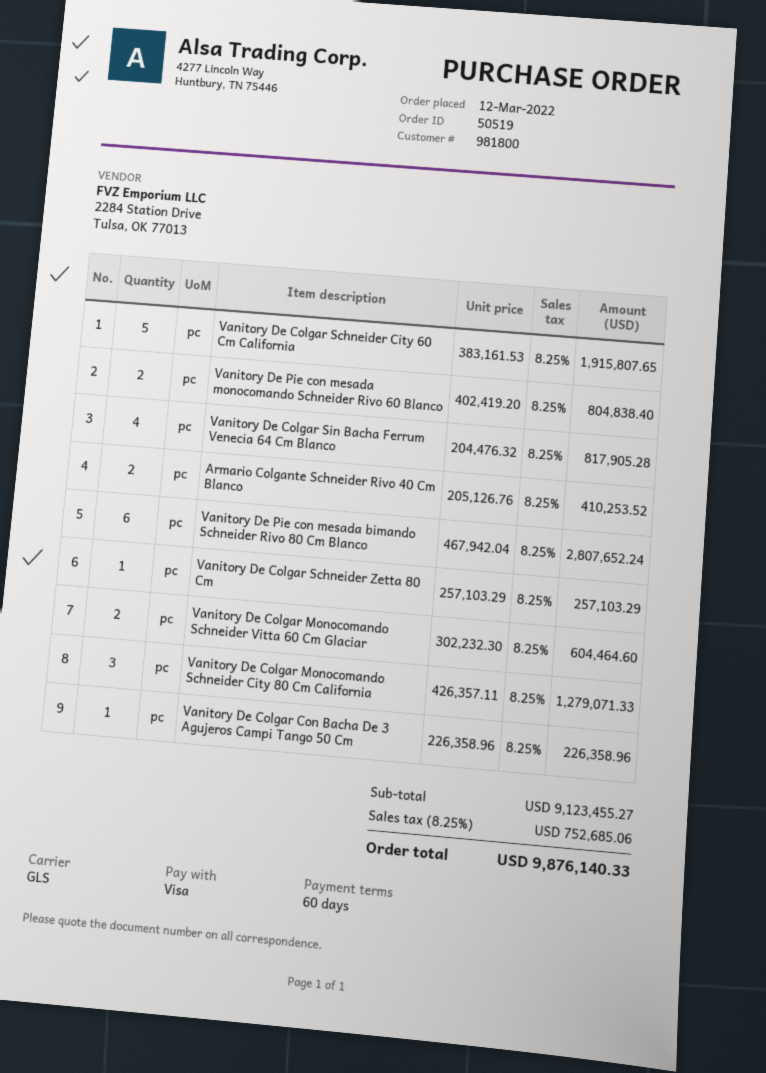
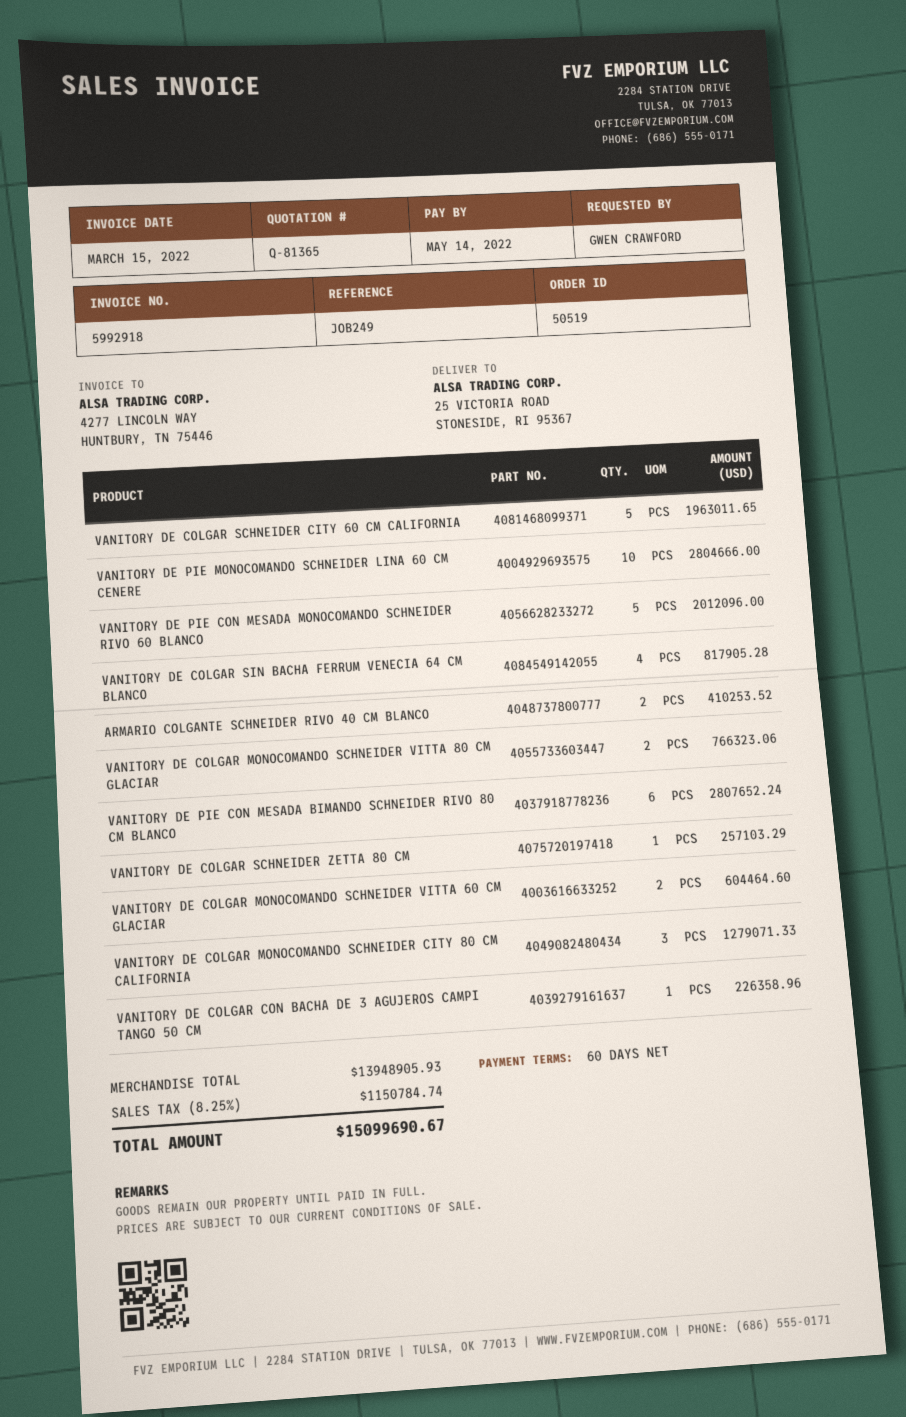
Vanitory De Colgar Schneider City 60 Cm California: 5 for 1915807.65 -> 5 for 1963011.65
Vanitory De Pie con mesada monocomando Schneider Rivo 60 Blanco: 2 for 804838.40 -> 5 for 2012096.00
VANITORY DE PIE MONOCOMANDO SCHNEIDER LINA 60 CM CENERE: none -> 10 for 2804666.00
VANITORY DE COLGAR MONOCOMANDO SCHNEIDER VITTA 80 CM GLACIAR: none -> 2 for 766323.06
subtotal: 9123455.27 -> 13948905.93
tax: 8.25% = 752685.06 -> 8.25% = 1150784.74
total: 9876140.33 -> 15099690.67

